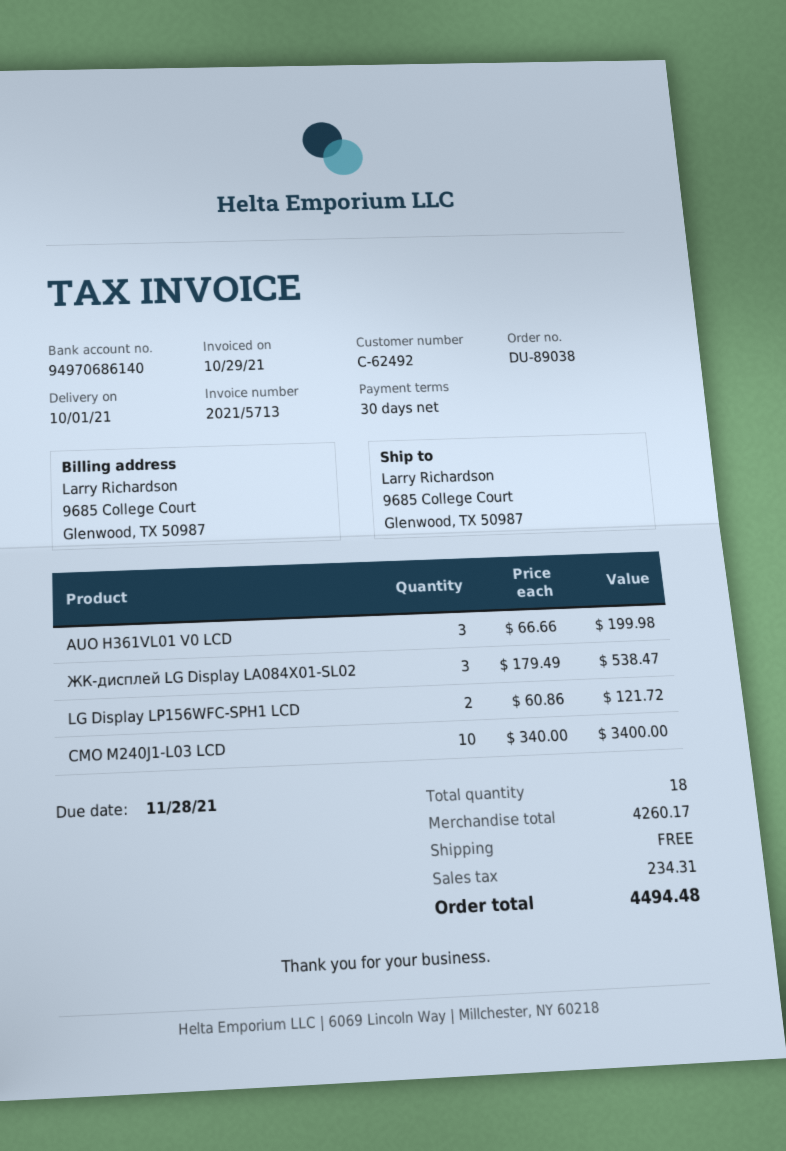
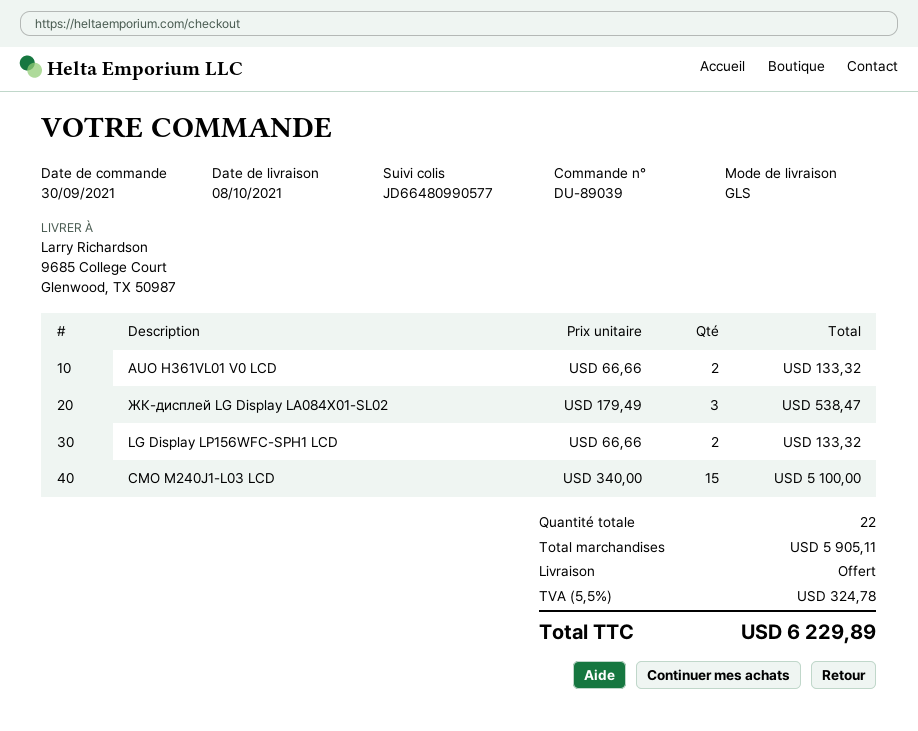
order number: DU-89038 -> DU-89039
delivery date: 2021-10-01 -> 2021-10-08
AUO H361VL01 V0 LCD: 3 x 66.66 = 199.98 -> 2 x 66.66 = 133.32
LG Display LP156WFC-SPH1 LCD: 2 x 60.86 = 121.72 -> 2 x 66.66 = 133.32
CMO M240J1-L03 LCD: 10 x 340.00 = 3400.00 -> 15 x 340.00 = 5100.00
total quantity: 18 -> 22
subtotal: 4260.17 -> 5905.11
tax: 234.31 -> 324.78
total: 4494.48 -> 6229.89

